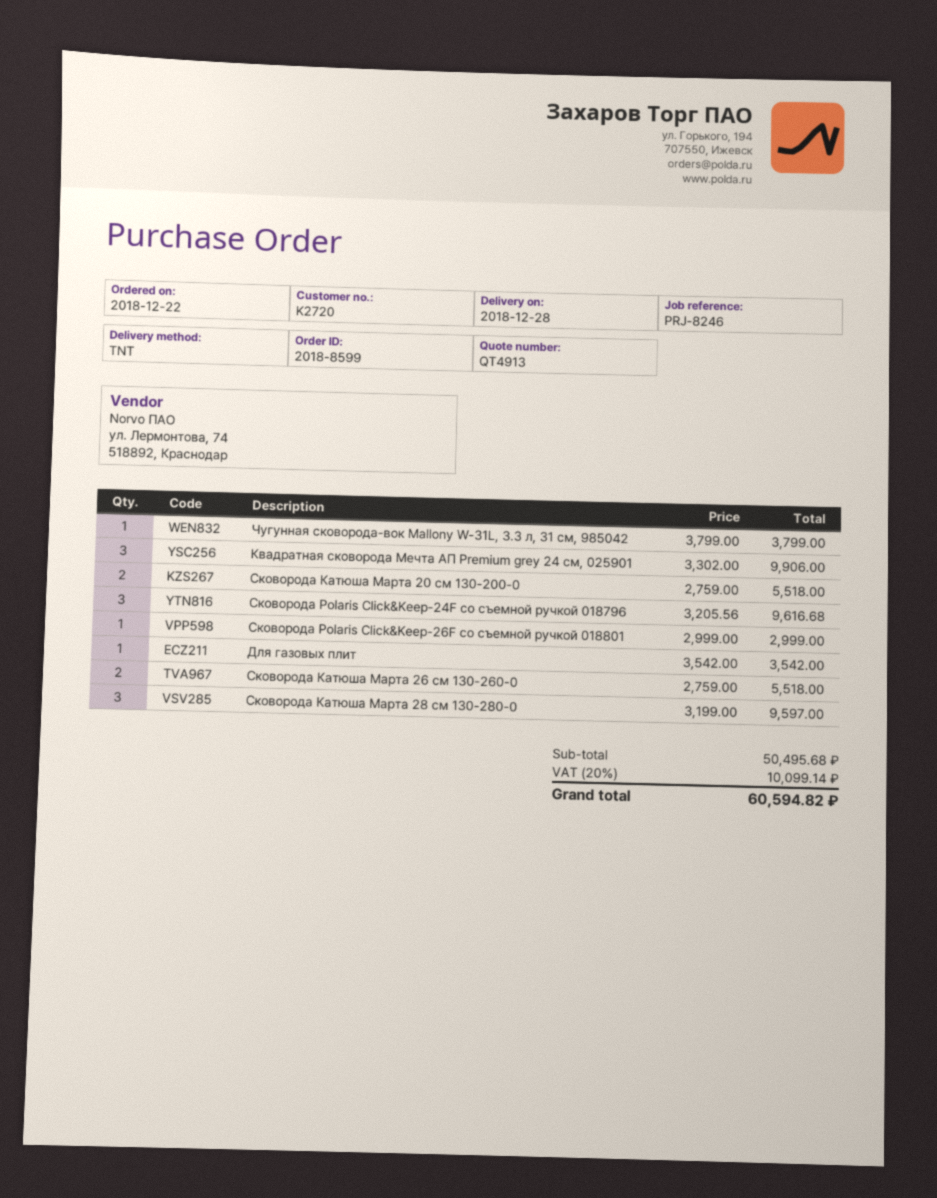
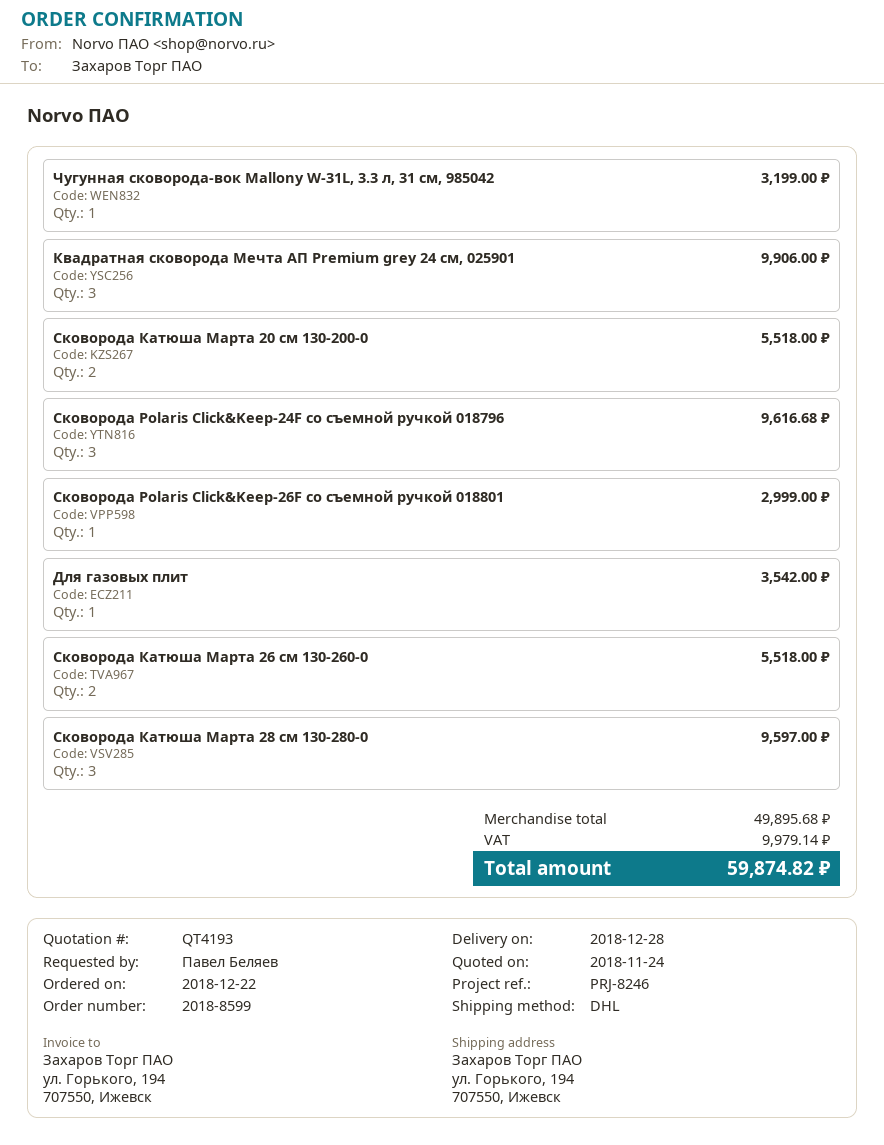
quote number: QT4913 -> QT4193
shipping method: TNT -> DHL
Чугунная сковорода-вок Mallony W-31L, 3.3 л, 31 см, 985042: 1 for 3799.00 -> 1 for 3199.00
subtotal: 50495.68 -> 49895.68
tax: 10099.14 -> 9979.14
total: 60594.82 -> 59874.82

